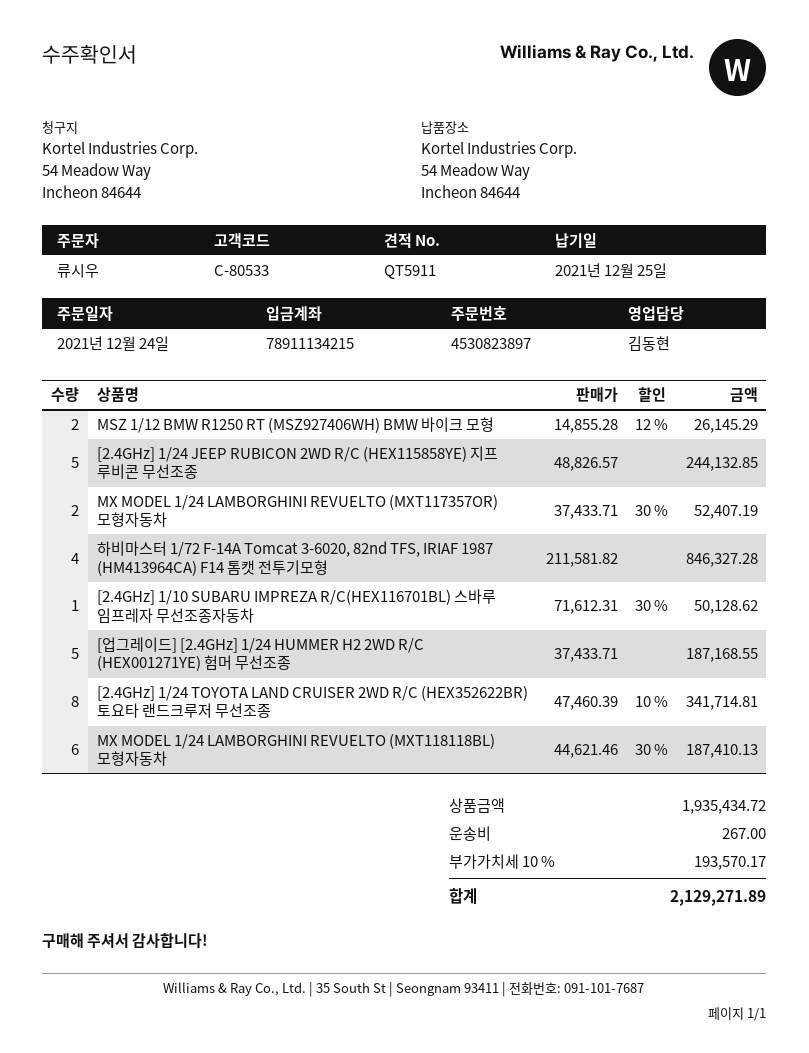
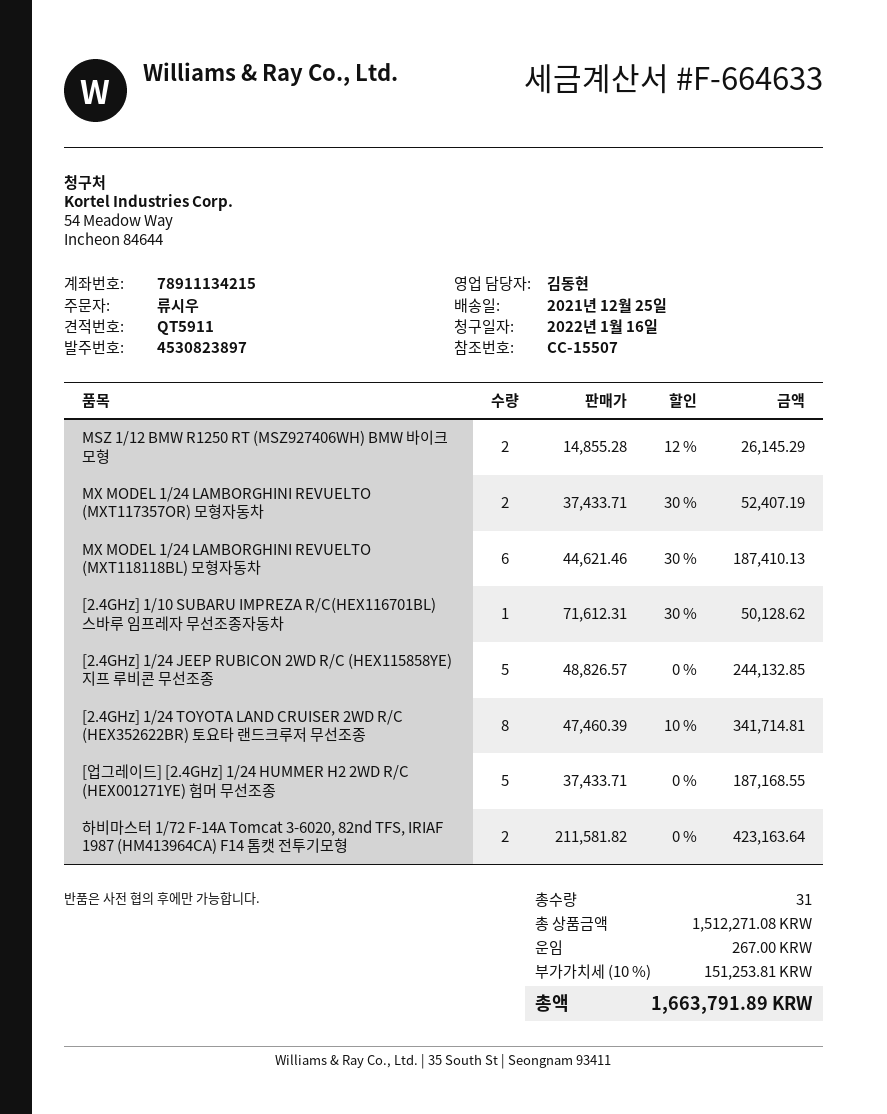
하비마스터 1/72 F-14A Tomcat 3-6020, 82nd TFS, IRIAF 1987 (HM413964CA) F14 톰캣 전투기모형: 4 x 211581.82 = 846327.28 -> 2 x 211581.82 = 423163.64
subtotal: 1935434.72 -> 1512271.08
tax: 10% = 193570.17 -> 10% = 151253.81
total: 2129271.89 -> 1663791.89

